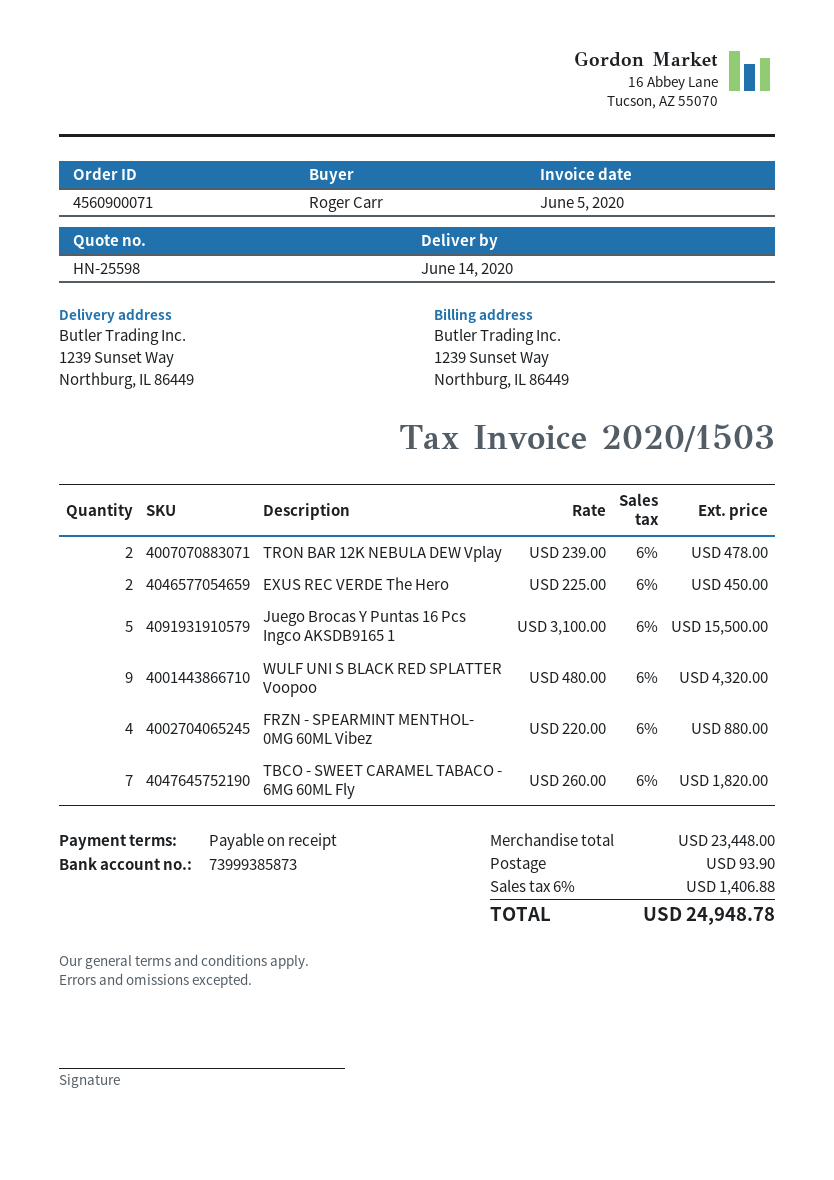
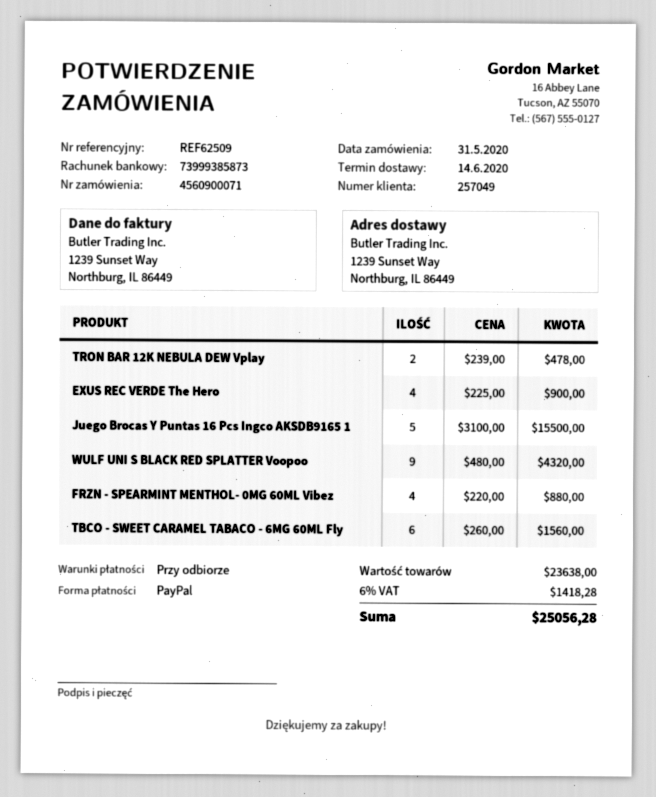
EXUS REC VERDE The Hero: 2 x 225.00 = 450.00 -> 4 x 225.00 = 900.00
TBCO - SWEET CARAMEL TABACO - 6MG 60ML Fly: 7 x 260.00 = 1820.00 -> 6 x 260.00 = 1560.00
subtotal: 23448.00 -> 23638.00
shipping: 93.90 -> none
tax: 6% = 1406.88 -> 6% = 1418.28
total: 24948.78 -> 25056.28

